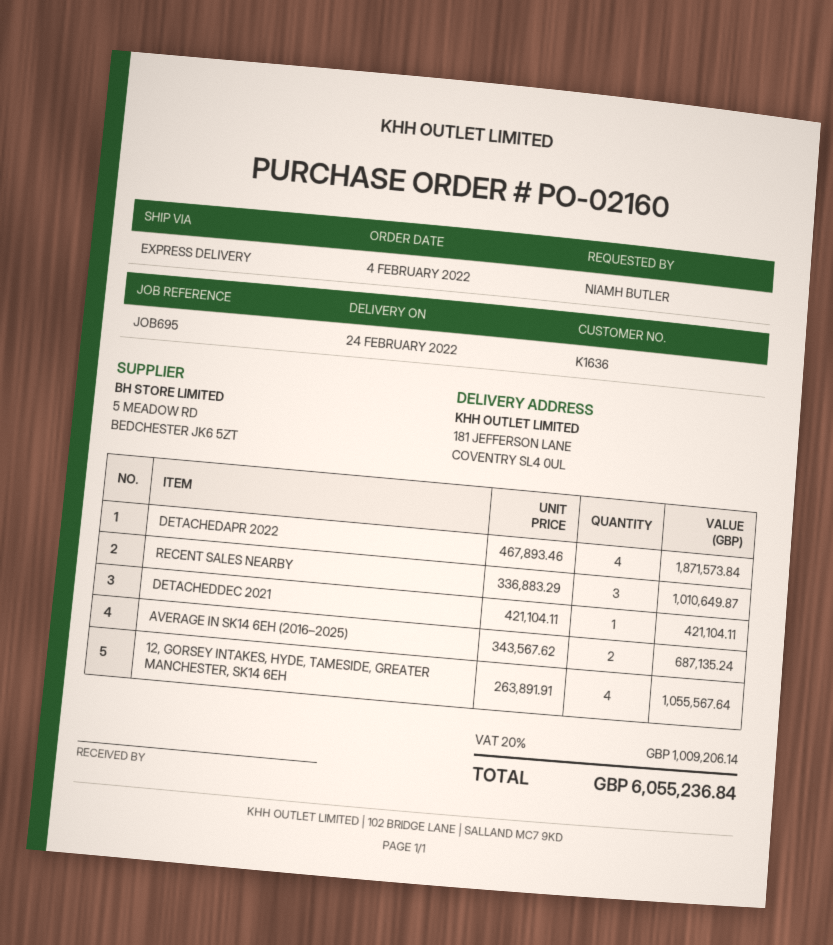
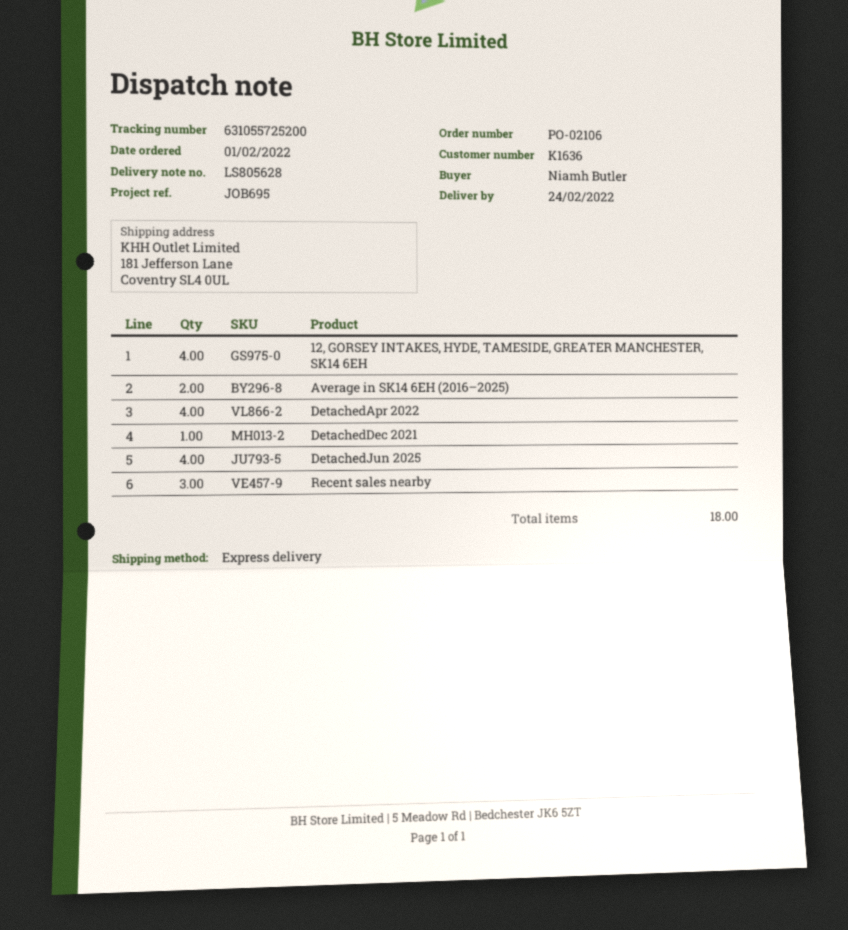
order number: PO-02160 -> PO-02106
order date: 2022-02-04 -> 2022-02-01
DetachedJun 2025: none -> 4

